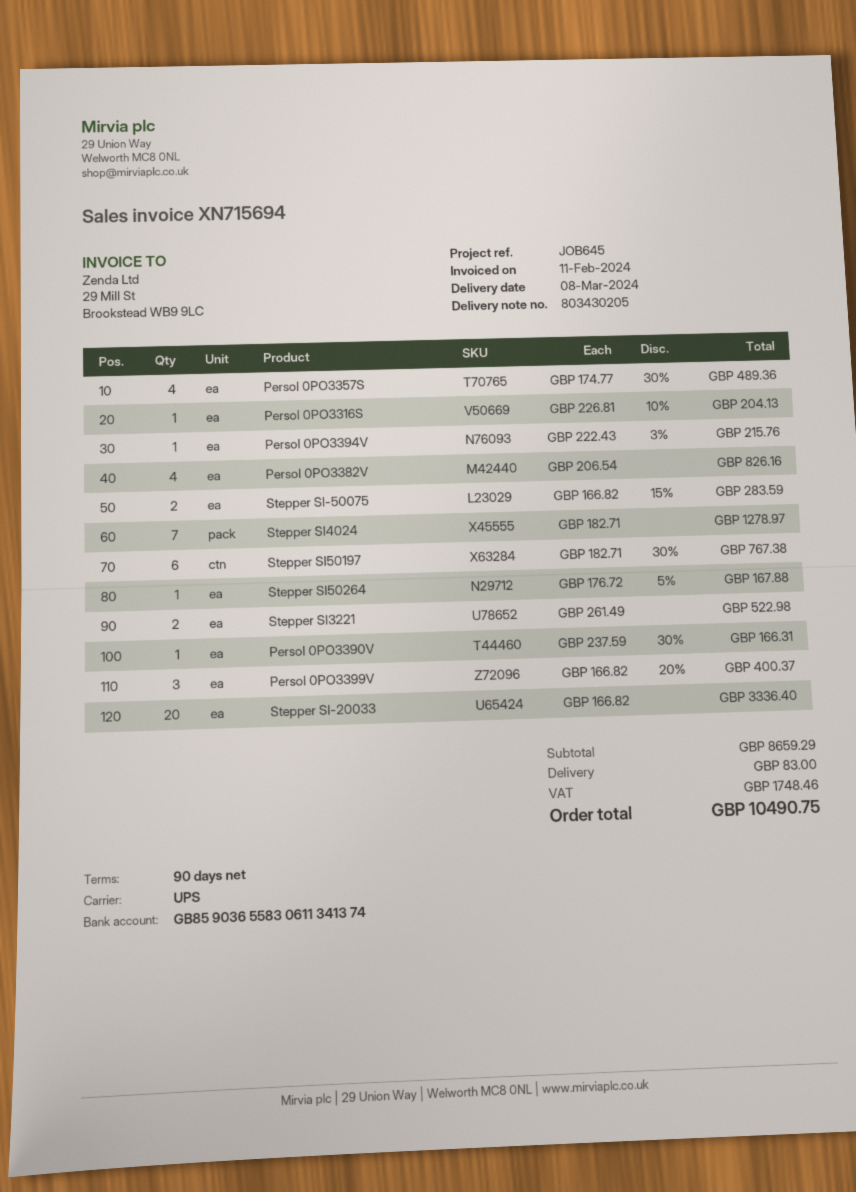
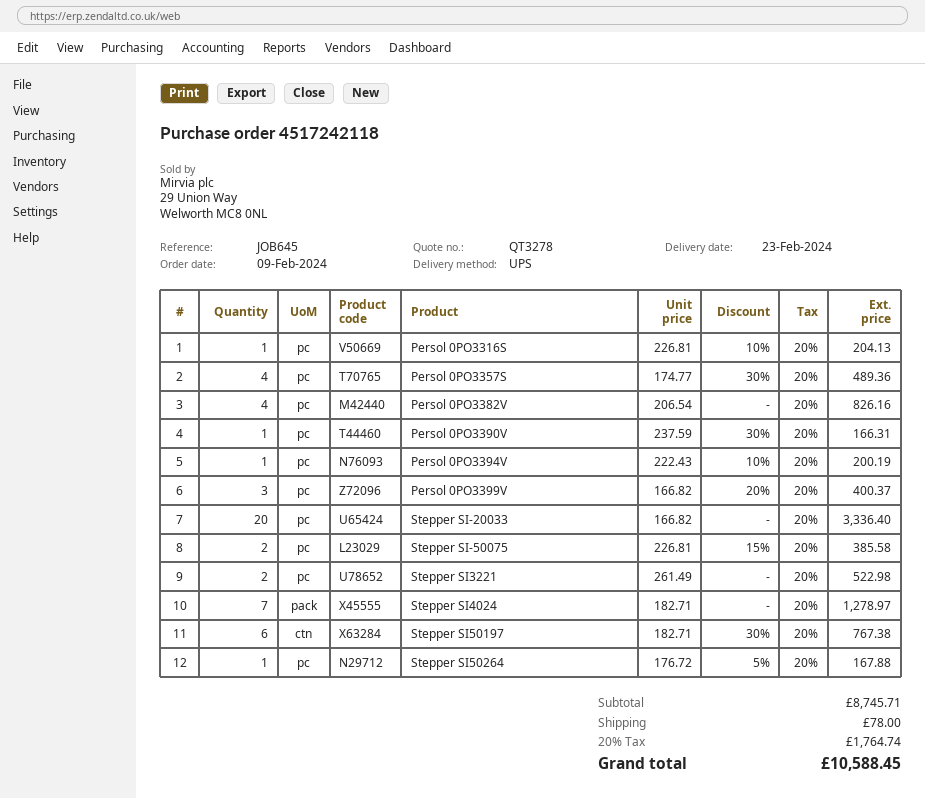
delivery date: 2024-03-08 -> 2024-02-23
Persol 0PO3394V: 1 x 222.43 - 3% = 215.76 -> 1 x 222.43 - 10% = 200.19
Stepper SI-50075: 2 x 166.82 - 15% = 283.59 -> 2 x 226.81 - 15% = 385.58
subtotal: 8659.29 -> 8745.71
shipping: 83.00 -> 78.00
tax: 1748.46 -> 1764.74
total: 10490.75 -> 10588.45

